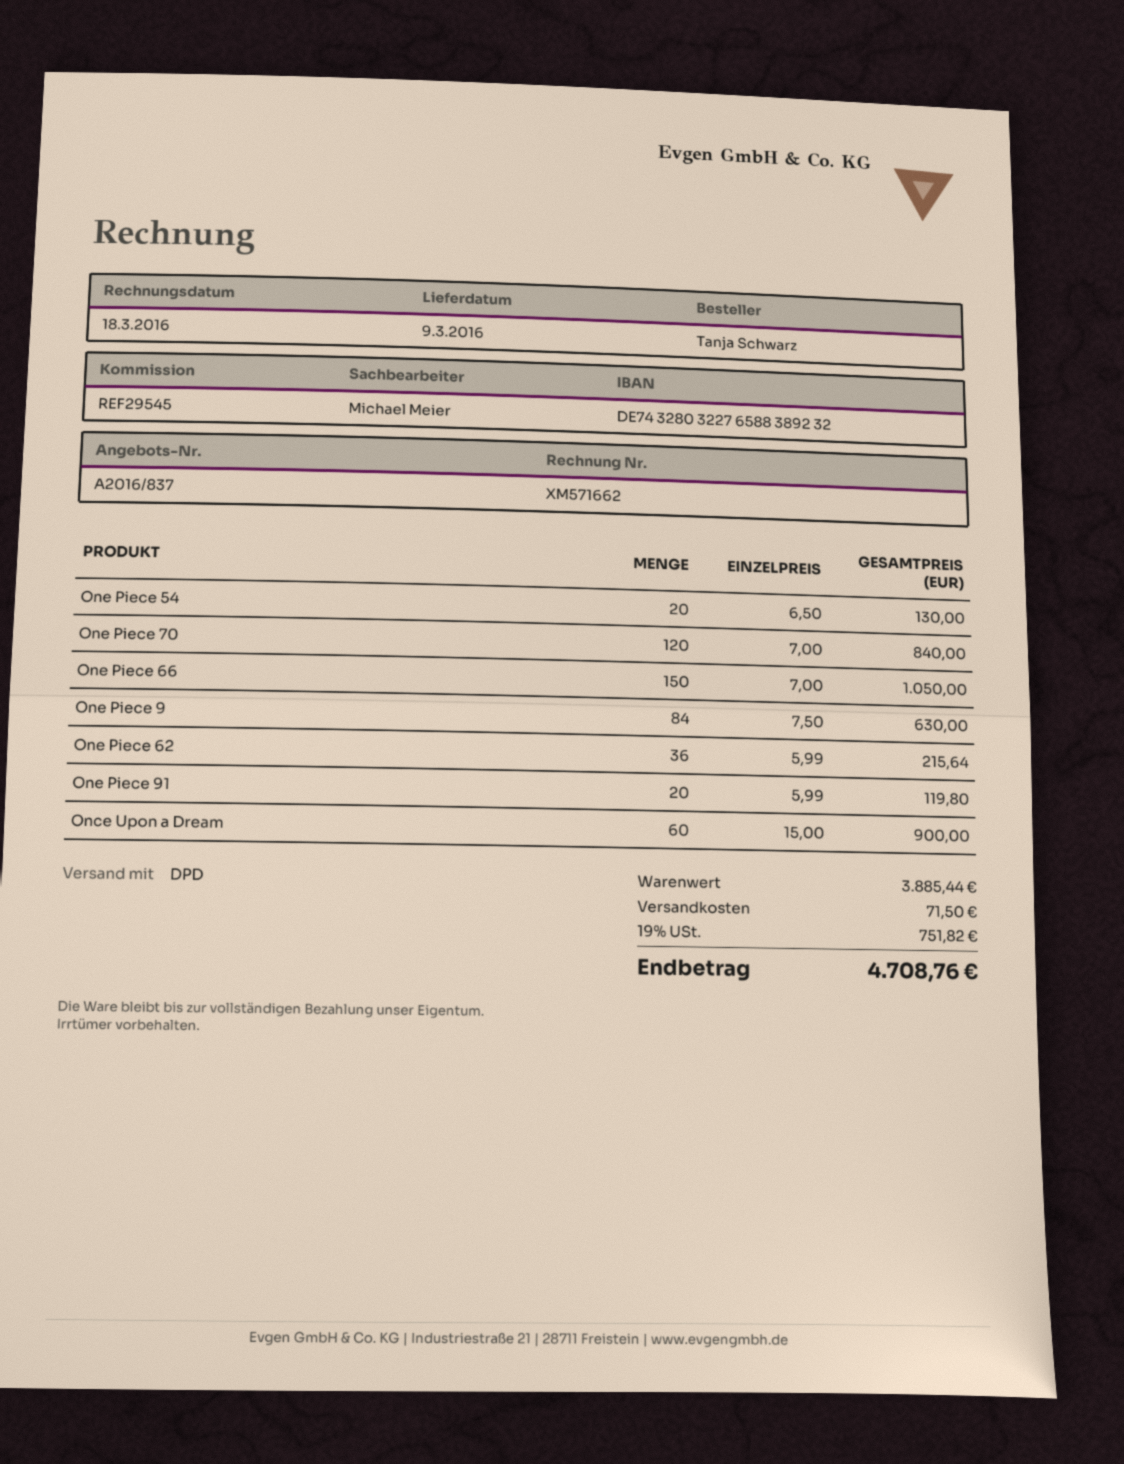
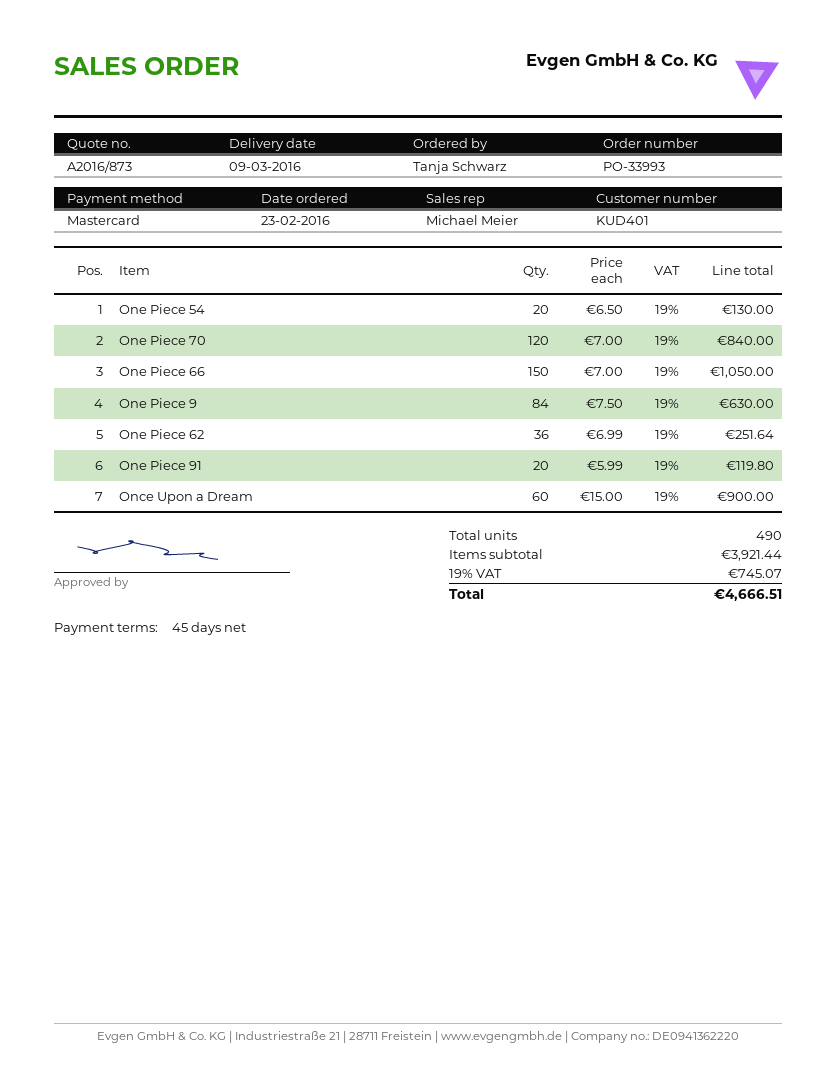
quote number: A2016/837 -> A2016/873
One Piece 62: 36 x 5.99 = 215.64 -> 36 x 6.99 = 251.64
subtotal: 3885.44 -> 3921.44
shipping: 71.50 -> none
tax: 19% = 751.82 -> 19% = 745.07
total: 4708.76 -> 4666.51

